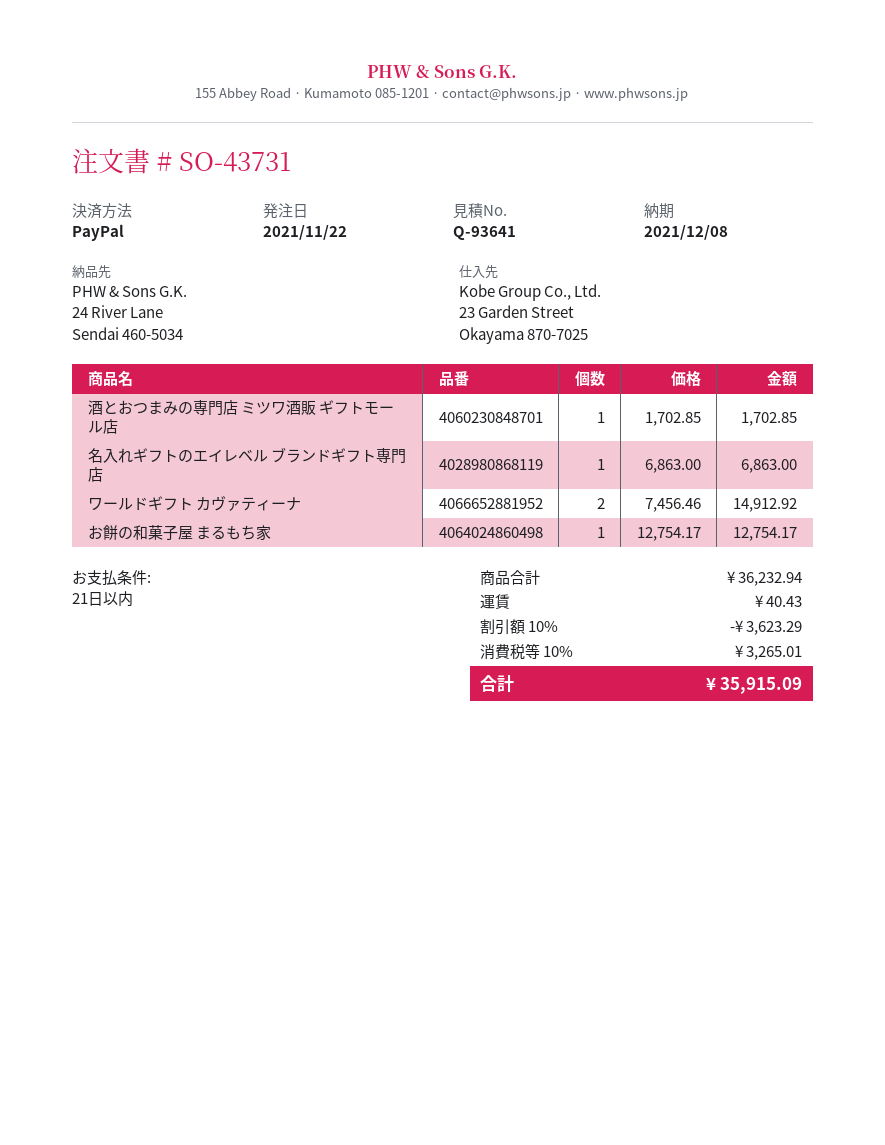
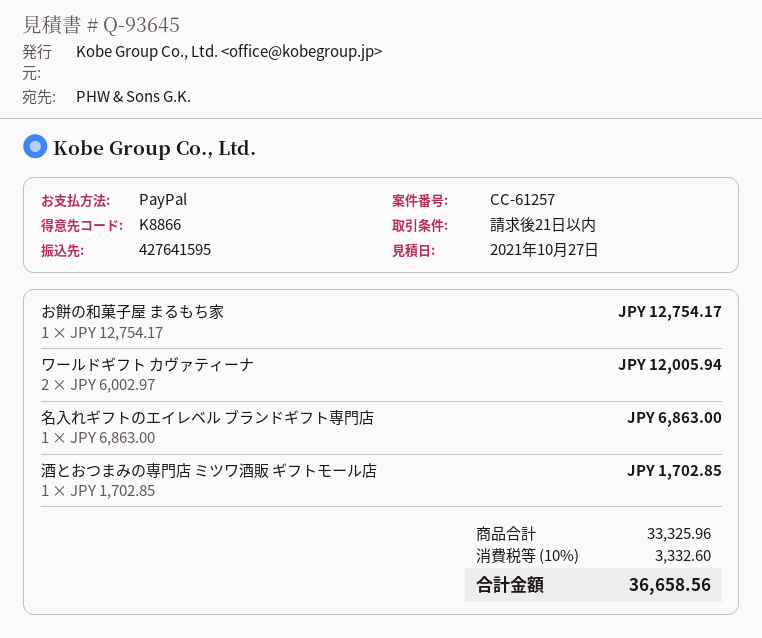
quote number: Q-93641 -> Q-93645
ワールドギフト カヴァティーナ: 2 x 7456.46 = 14912.92 -> 2 x 6002.97 = 12005.94
subtotal: 36232.94 -> 33325.96
discount: 10% = 3623.29 -> none
shipping: 40.43 -> none
tax: 10% = 3265.01 -> 10% = 3332.60
total: 35915.09 -> 36658.56

